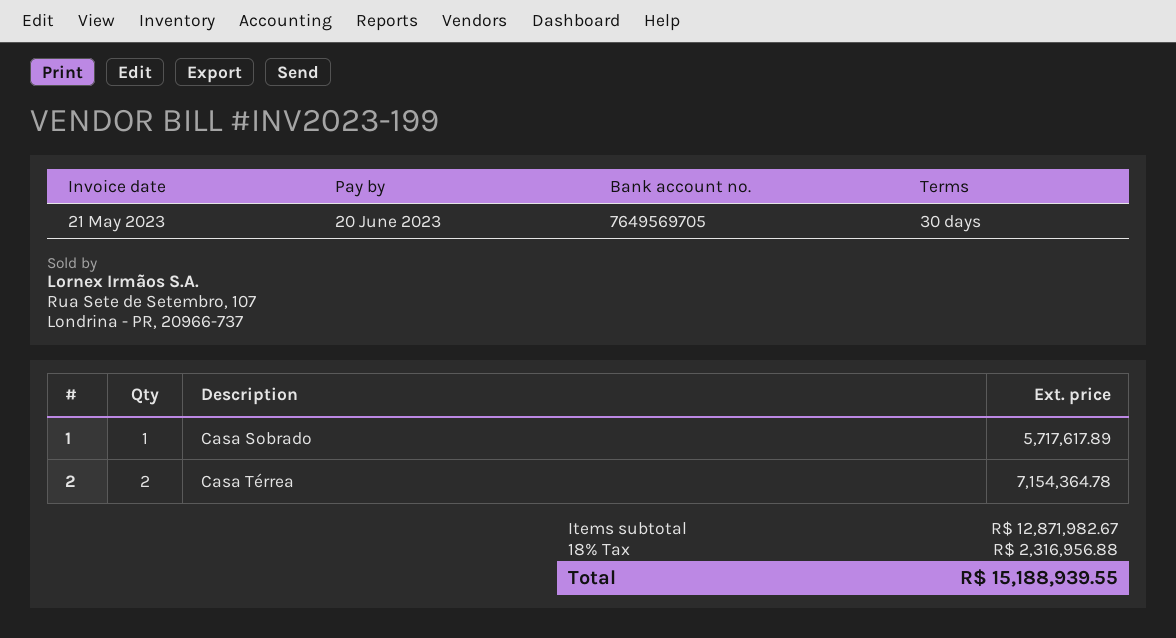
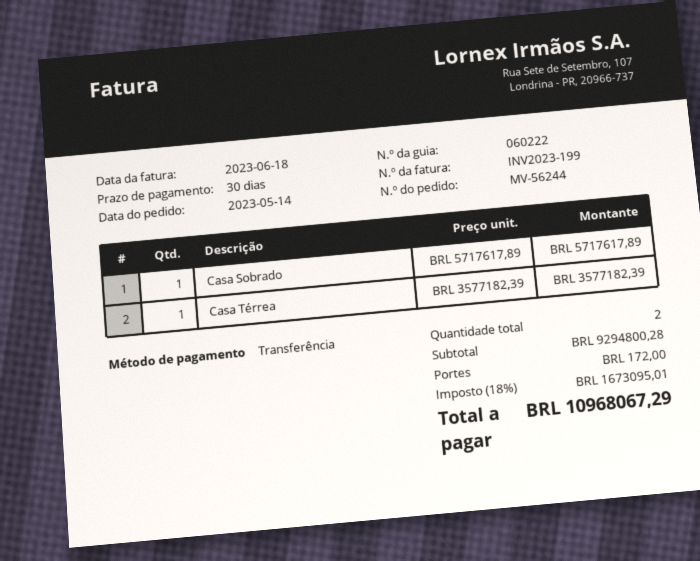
invoice date: 2023-05-21 -> 2023-06-18
Casa Térrea: 2 for 7154364.78 -> 1 for 3577182.39
subtotal: 12871982.67 -> 9294800.28
shipping: none -> 172.00
tax: 18% = 2316956.88 -> 18% = 1673095.01
total: 15188939.55 -> 10968067.29

